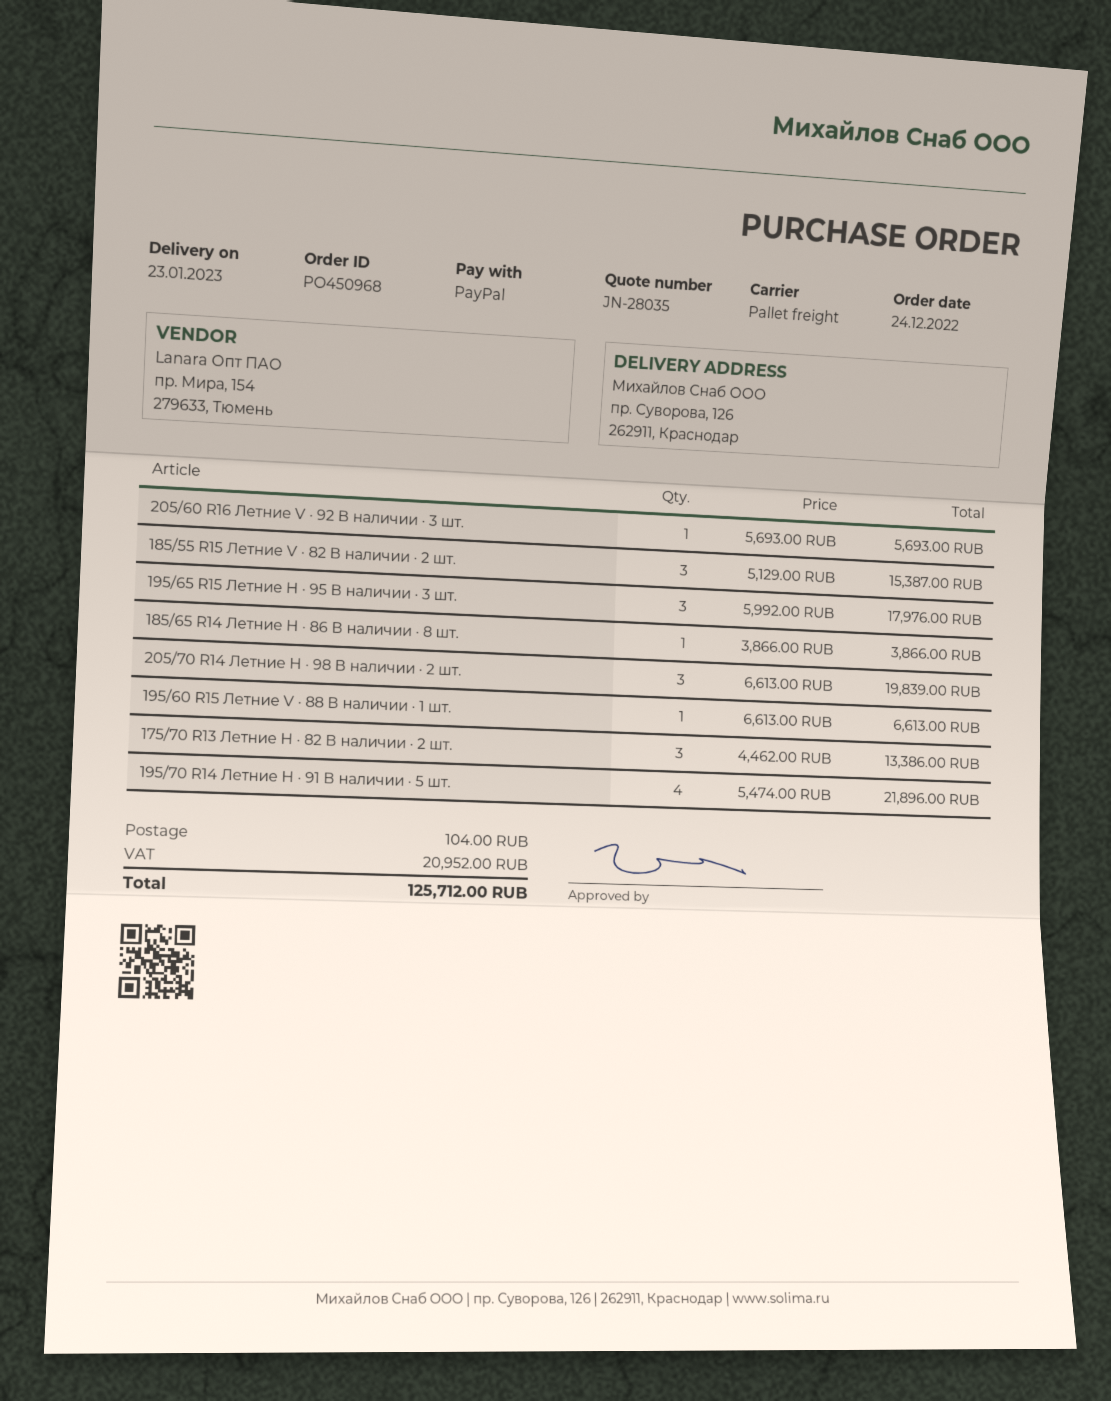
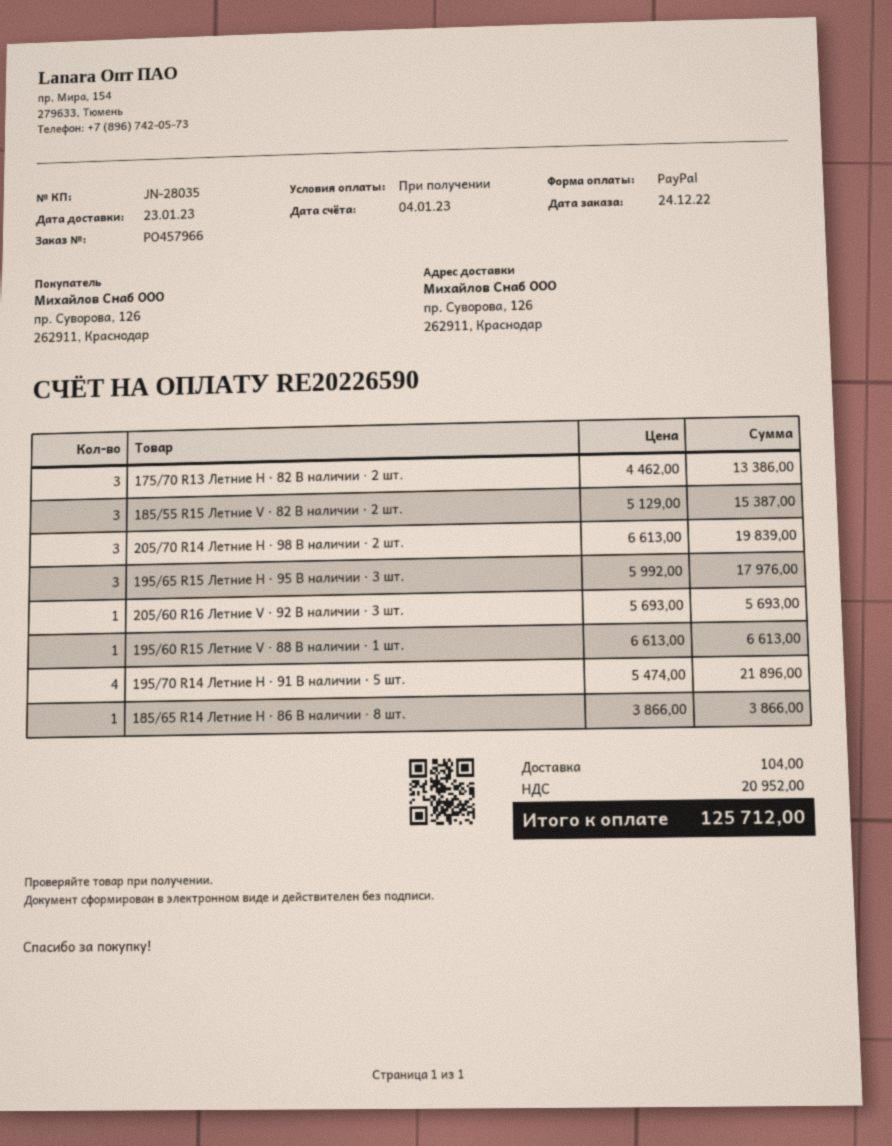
order number: PO450968 -> PO457966

